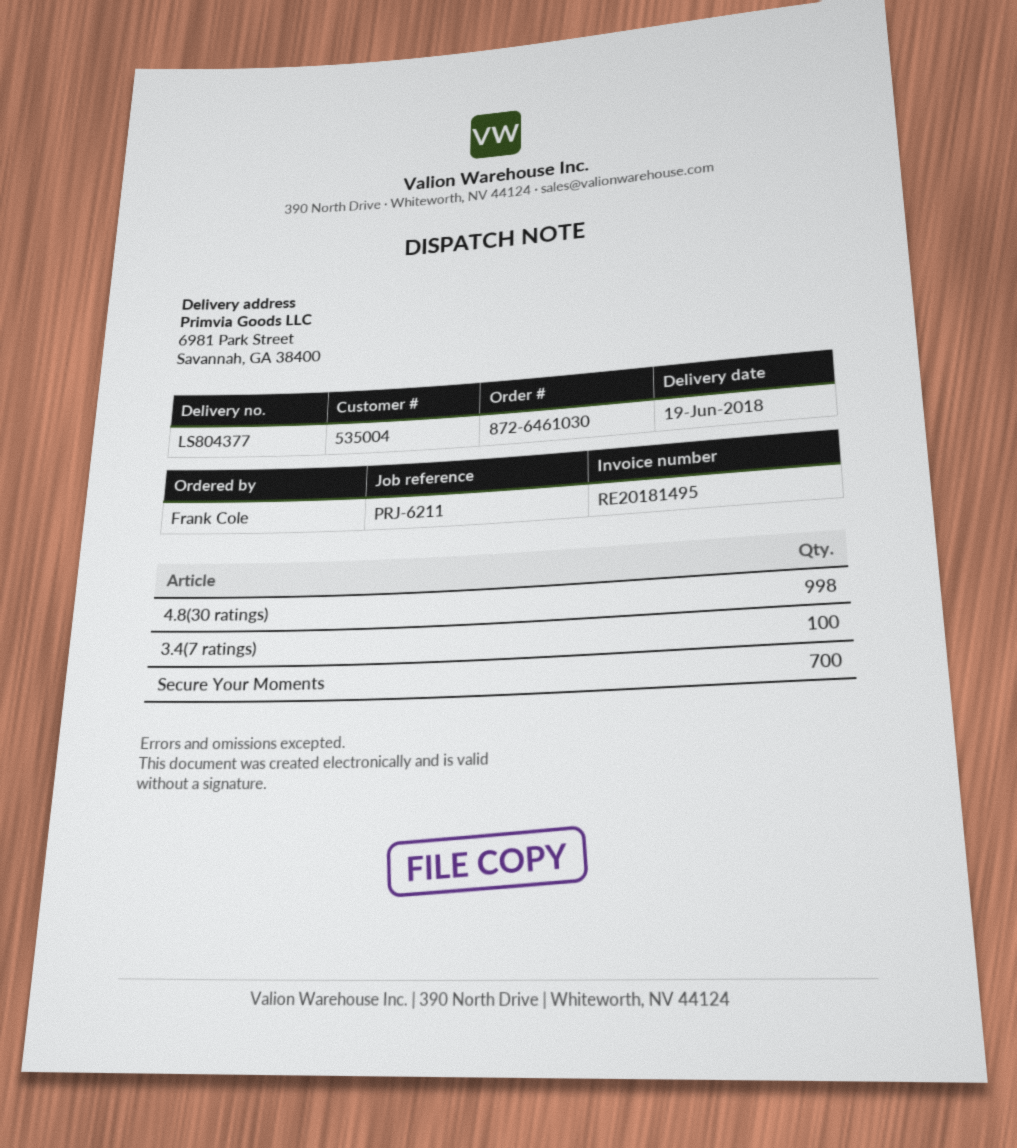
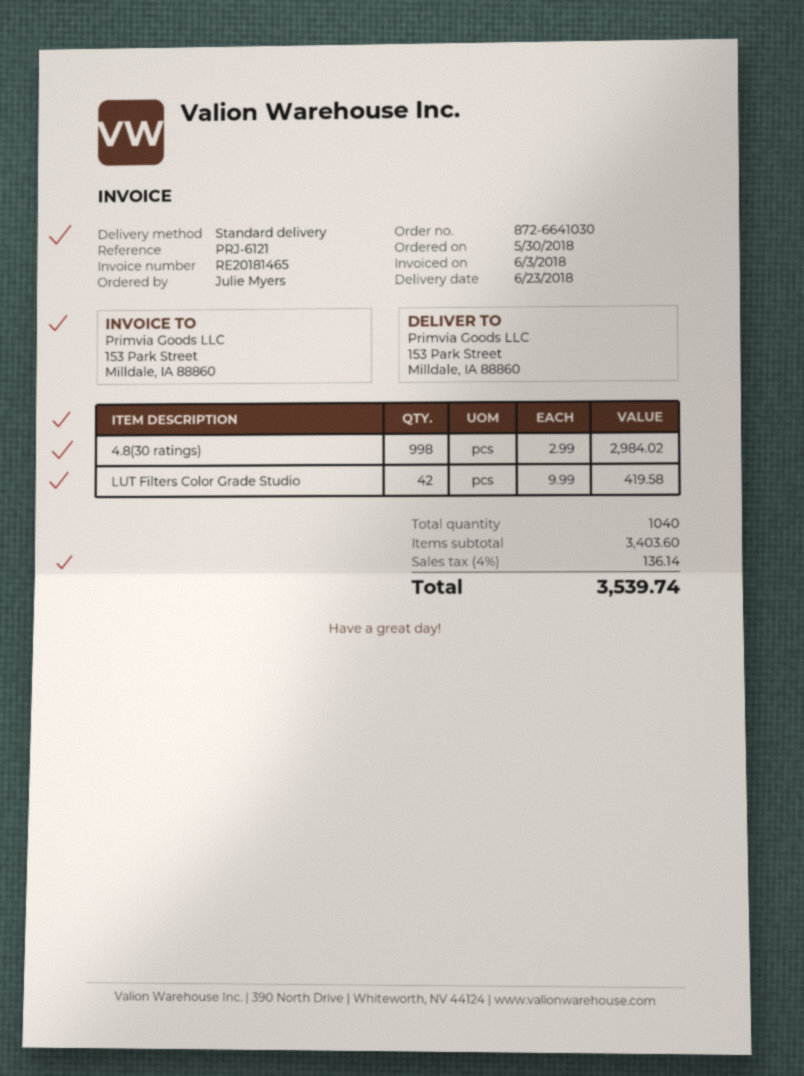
order number: 872-6461030 -> 872-6641030
delivery date: 2018-06-19 -> 2018-06-23
invoice number: RE20181495 -> RE20181465
reference: PRJ-6211 -> PRJ-6121
ordered by: Frank Cole -> Julie Myers
ship to: 6981 Park Street, Savannah, GA 38400 -> 153 Park Street, Milldale, IA 88860
3.4(7 ratings): 100 -> none
Secure Your Moments: 700 -> none
LUT Filters Color Grade Studio: none -> 42

